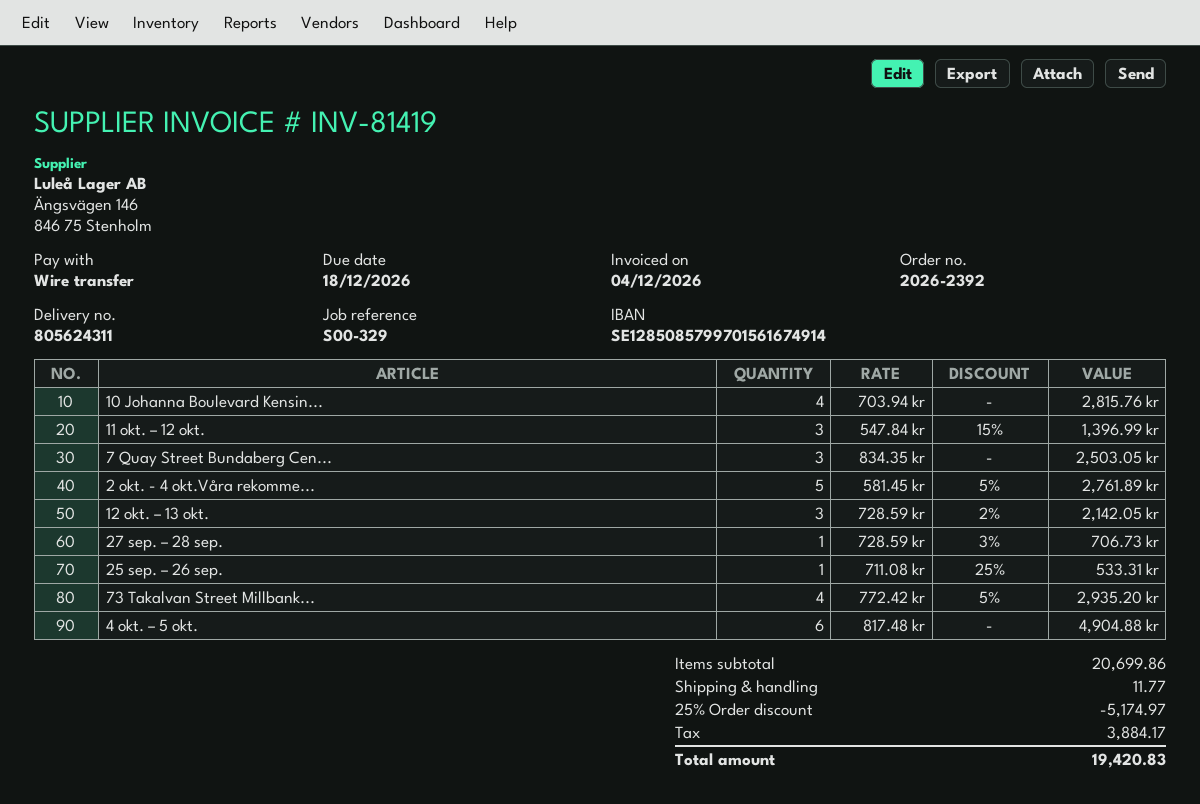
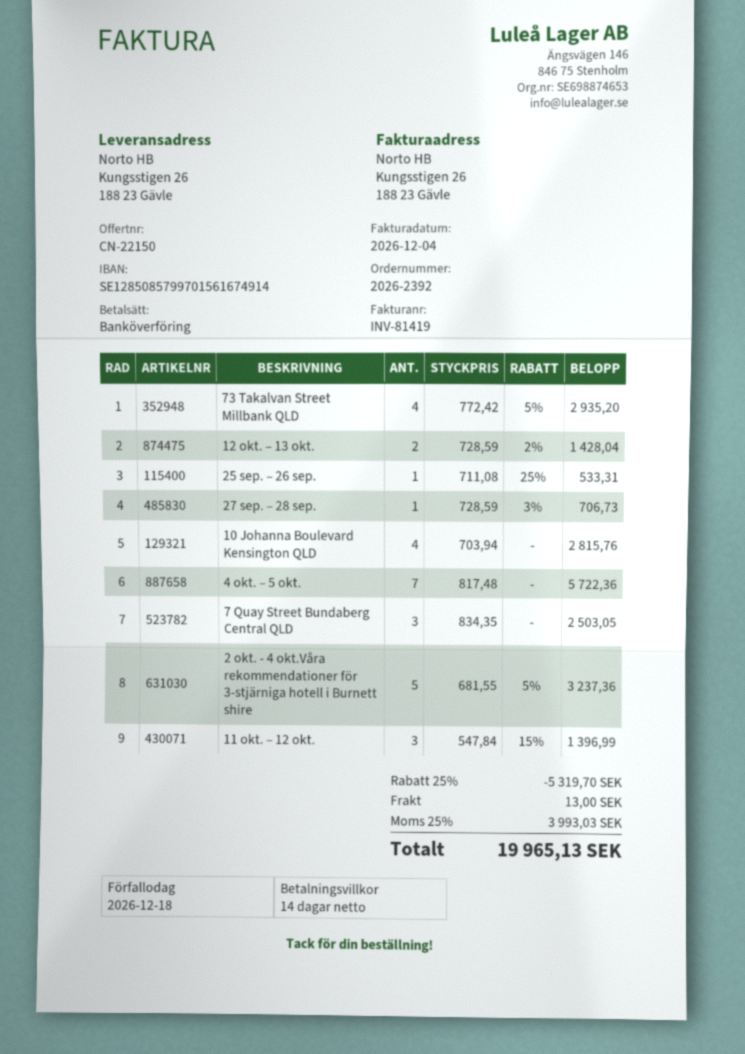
2 okt. - 4 okt.Våra rekomme...: 5 x 581.45 - 5% = 2761.89 -> 5 x 681.55 - 5% = 3237.36
12 okt. – 13 okt.: 3 x 728.59 - 2% = 2142.05 -> 2 x 728.59 - 2% = 1428.04
4 okt. – 5 okt.: 6 x 817.48 = 4904.88 -> 7 x 817.48 = 5722.36
discount: 25% = 5174.97 -> 25% = 5319.70
shipping: 11.77 -> 13.00
tax: 3884.17 -> 3993.03
total: 19420.83 -> 19965.13

